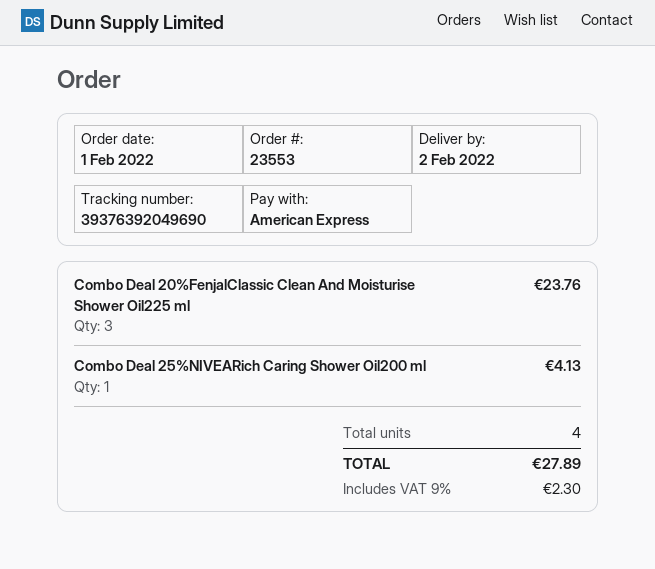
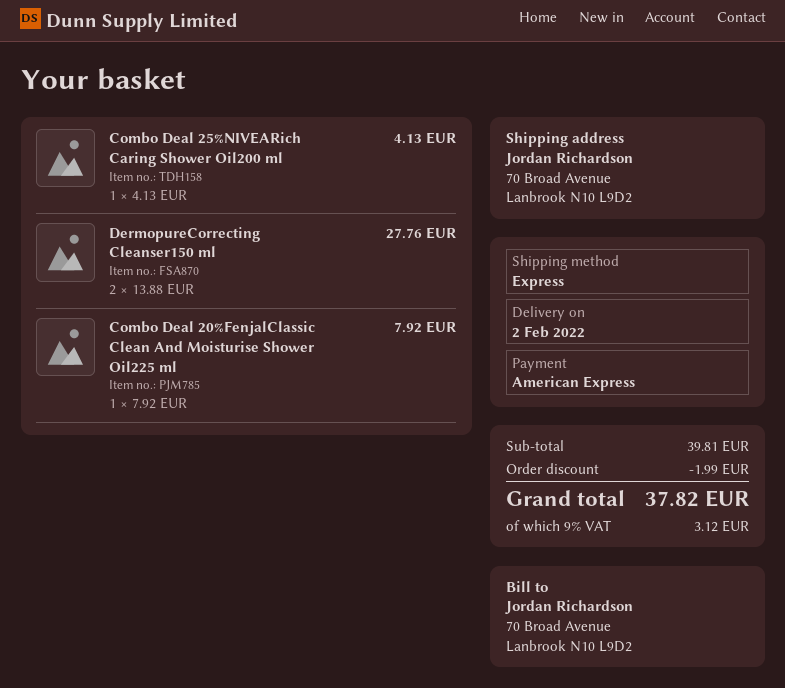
Combo Deal 20%FenjalClassic Clean And Moisturise Shower Oil225 ml: 3 for 23.76 -> 1 for 7.92
DermopureCorrecting Cleanser150 ml: none -> 2 for 27.76
discount: none -> 1.99
tax: 9% = 2.30 -> 9% = 3.12
total: 27.89 -> 37.82

